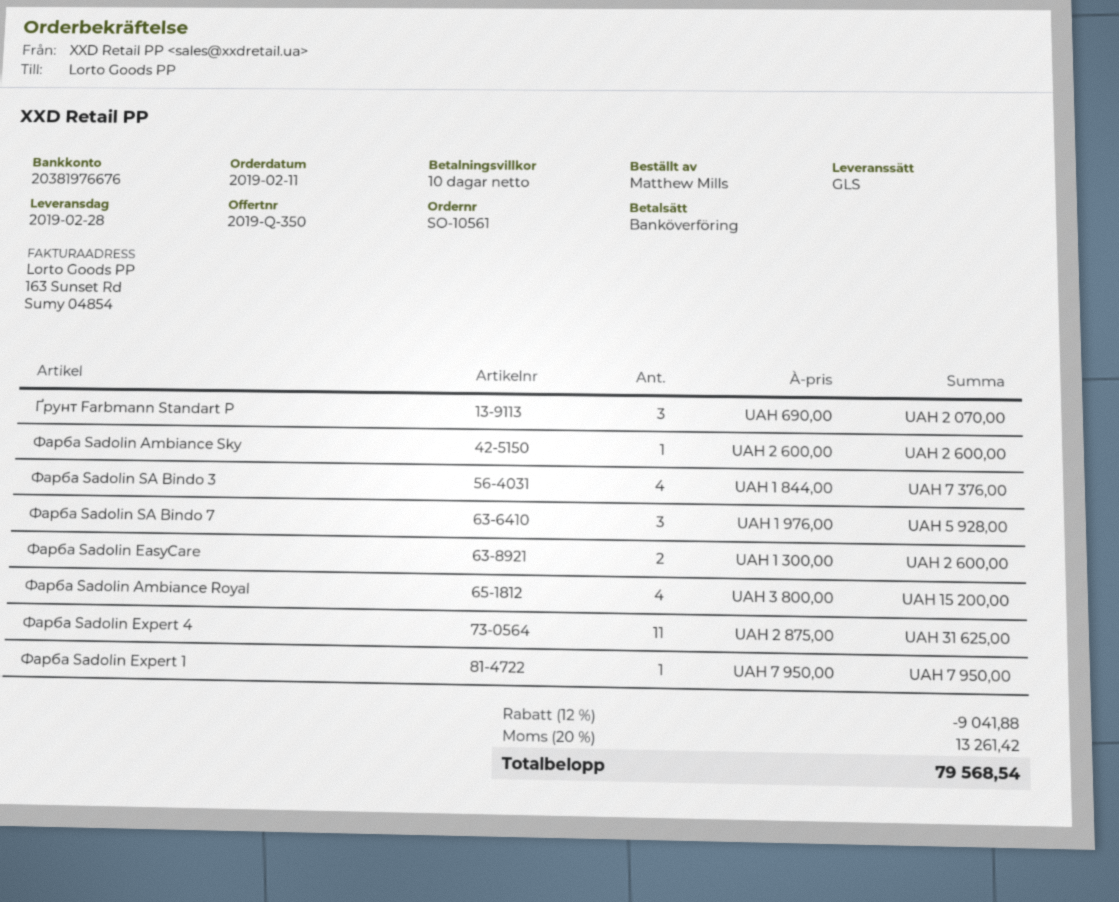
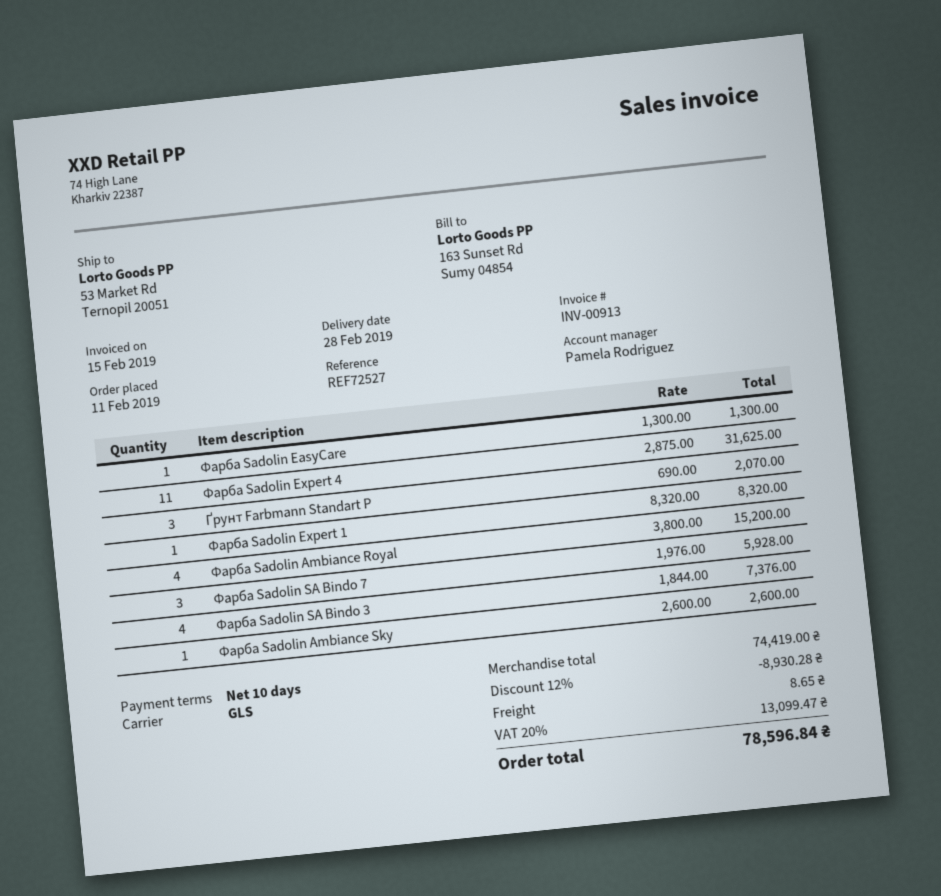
Фарба Sadolin EasyCare: 2 x 1300.00 = 2600.00 -> 1 x 1300.00 = 1300.00
Фарба Sadolin Expert 1: 1 x 7950.00 = 7950.00 -> 1 x 8320.00 = 8320.00
discount: 12% = 9041.88 -> 12% = 8930.28
shipping: none -> 8.65
tax: 20% = 13261.42 -> 20% = 13099.47
total: 79568.54 -> 78596.84

